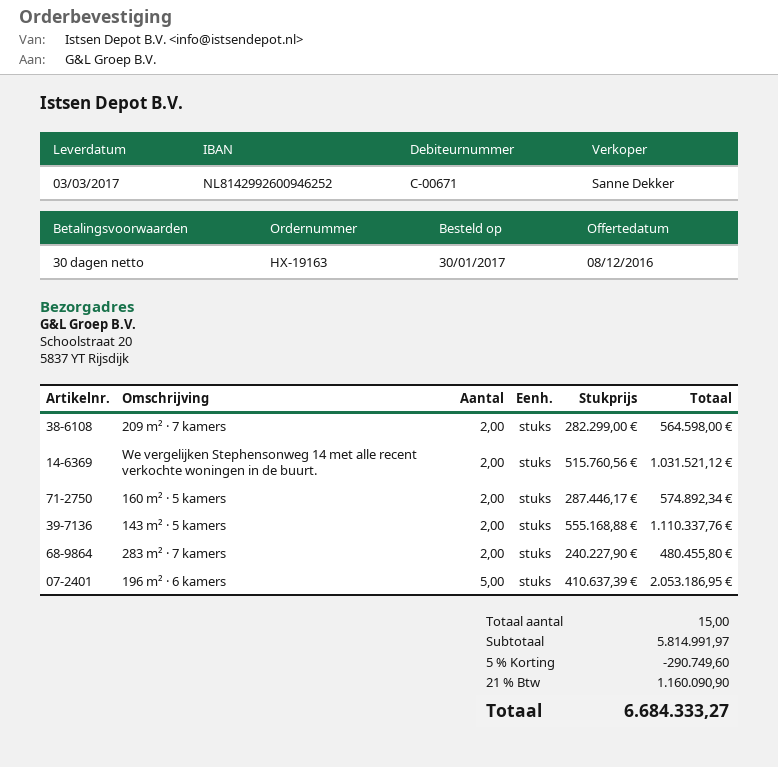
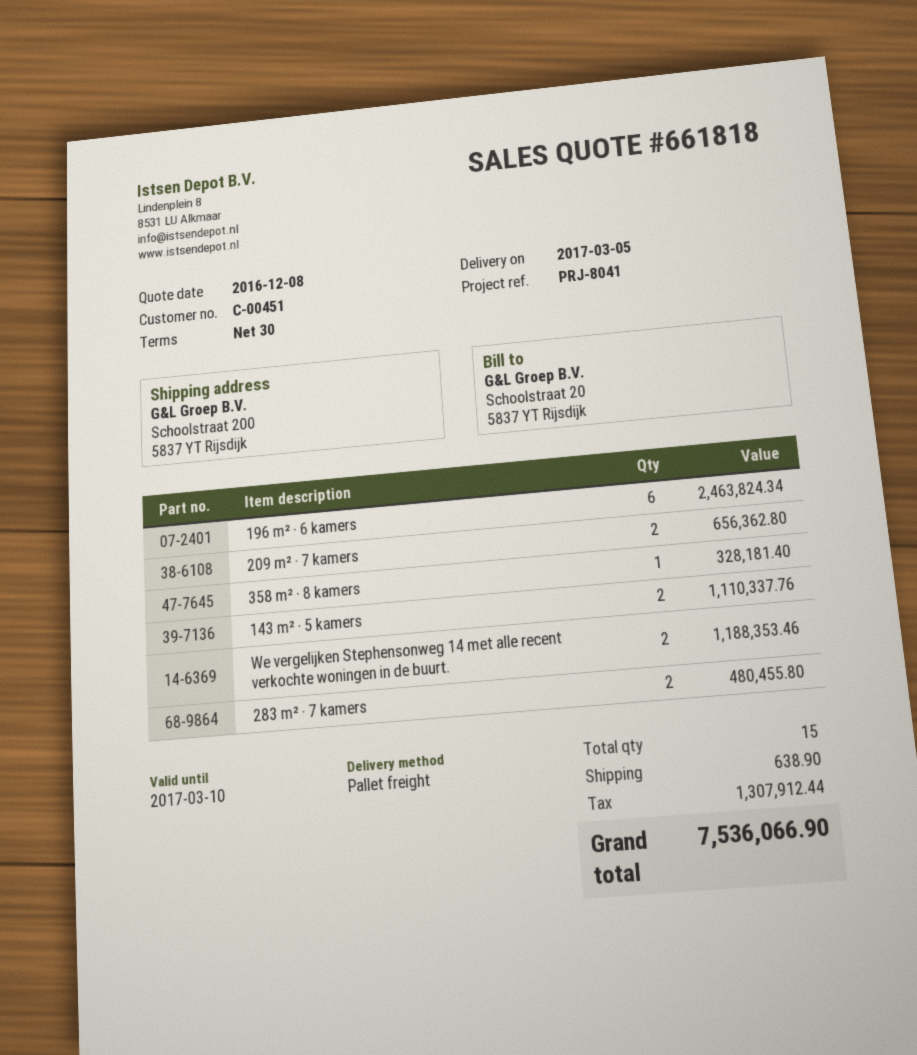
delivery date: 2017-03-03 -> 2017-03-05
customer number: C-00671 -> C-00451
ship to: Schoolstraat 20, 5837 YT Rijsdijk -> Schoolstraat 200, 5837 YT Rijsdijk
209 m² · 7 kamers: 2 for 564598.00 -> 2 for 656362.80
We vergelijken Stephensonweg 14 met alle recent verkochte woningen in de buurt.: 2 for 1031521.12 -> 2 for 1188353.46
160 m² · 5 kamers: 2 for 574892.34 -> none
196 m² · 6 kamers: 5 for 2053186.95 -> 6 for 2463824.34
358 m² · 8 kamers: none -> 1 for 328181.40
discount: 5% = 290749.60 -> none
shipping: none -> 638.90
tax: 1160090.90 -> 1307912.44
total: 6684333.27 -> 7536066.90

